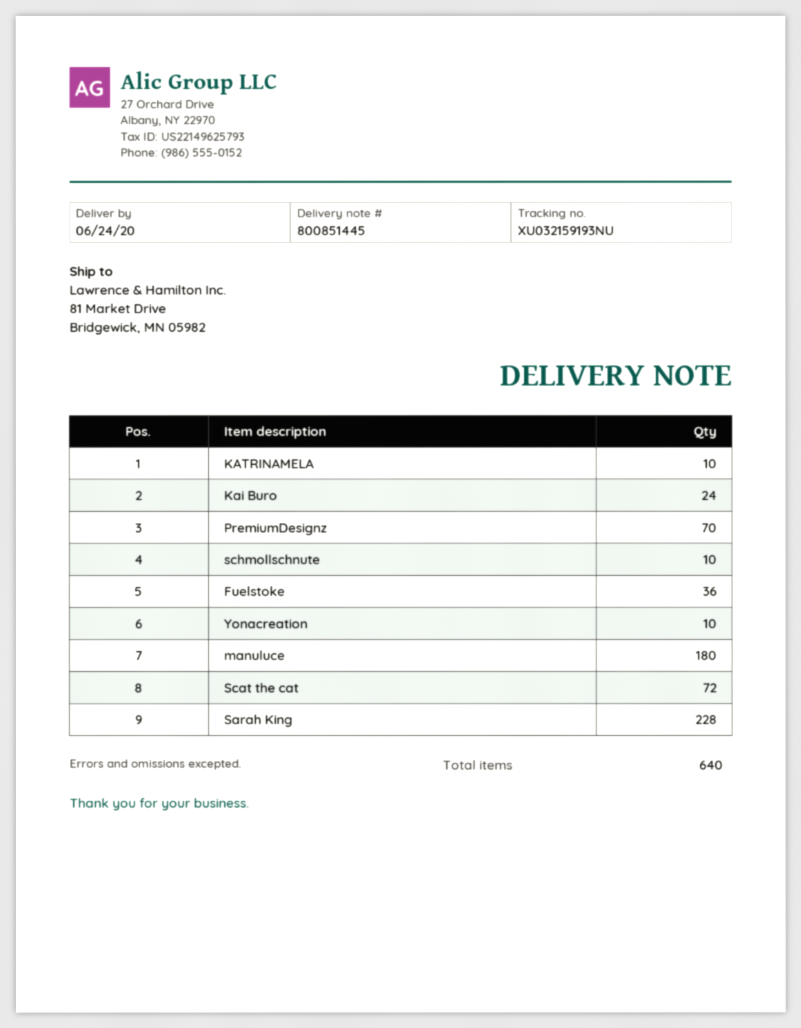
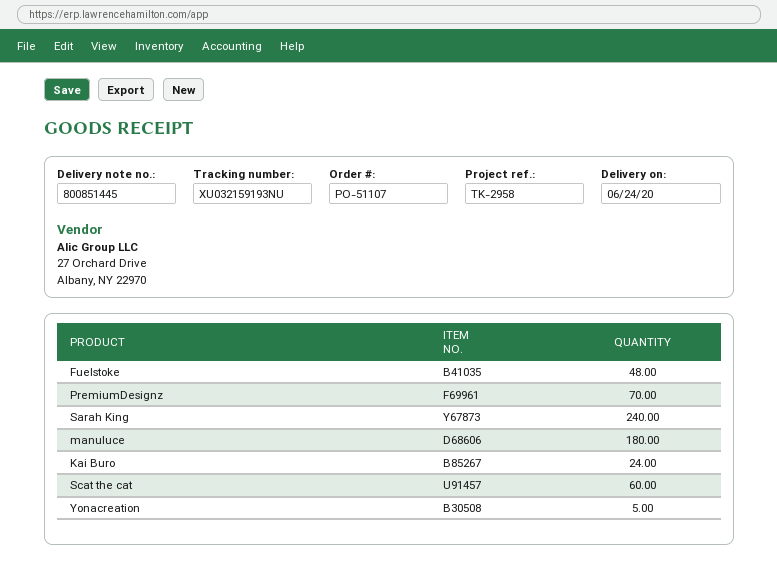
KATRINAMELA: 10 -> none
schmollschnute: 10 -> none
Fuelstoke: 36 -> 48
Yonacreation: 10 -> 5
Scat the cat: 72 -> 60
Sarah King: 228 -> 240

